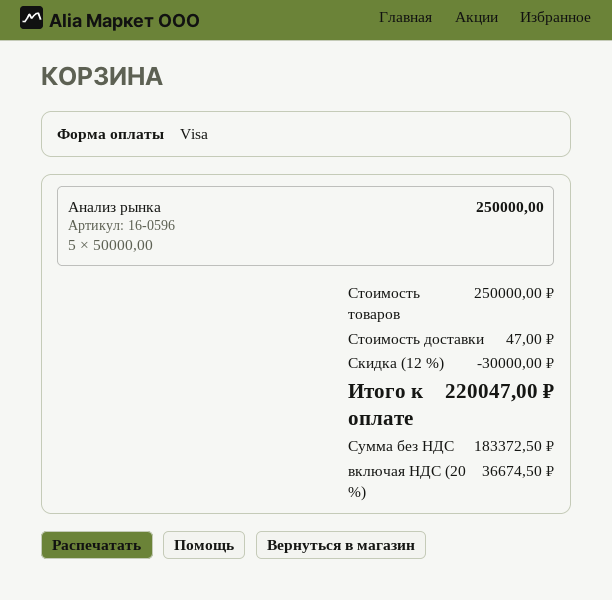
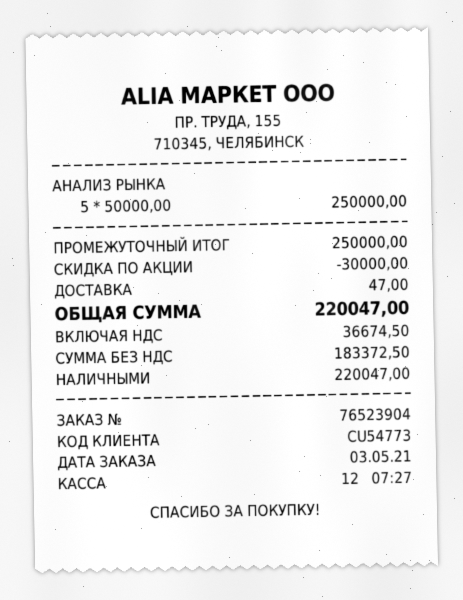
payment method: Visa -> cash

